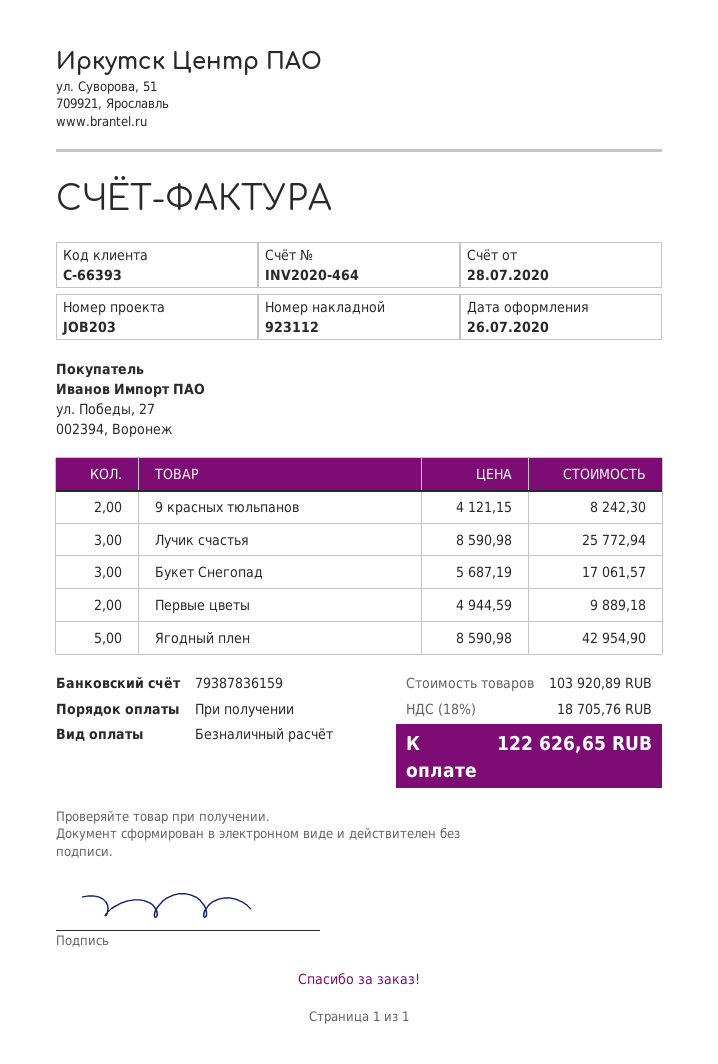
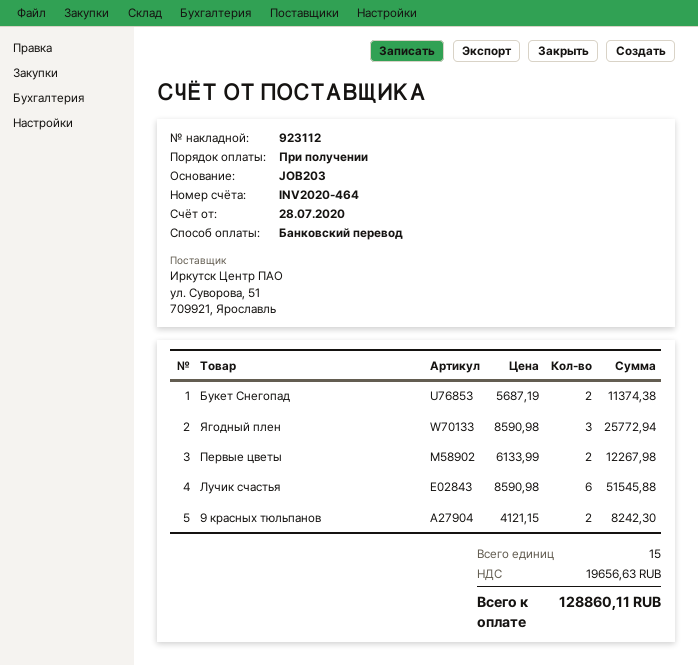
Лучик счастья: 3 x 8590.98 = 25772.94 -> 6 x 8590.98 = 51545.88
Букет Снегопад: 3 x 5687.19 = 17061.57 -> 2 x 5687.19 = 11374.38
Первые цветы: 2 x 4944.59 = 9889.18 -> 2 x 6133.99 = 12267.98
Ягодный плен: 5 x 8590.98 = 42954.90 -> 3 x 8590.98 = 25772.94
tax: 18705.76 -> 19656.63
total: 122626.65 -> 128860.11

